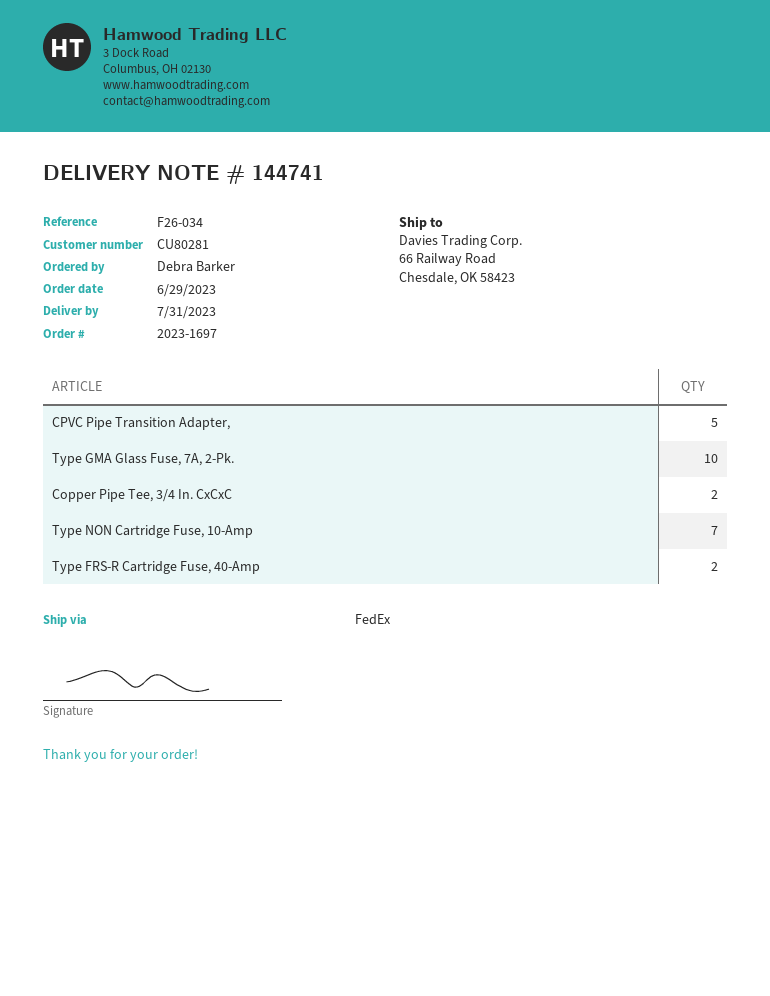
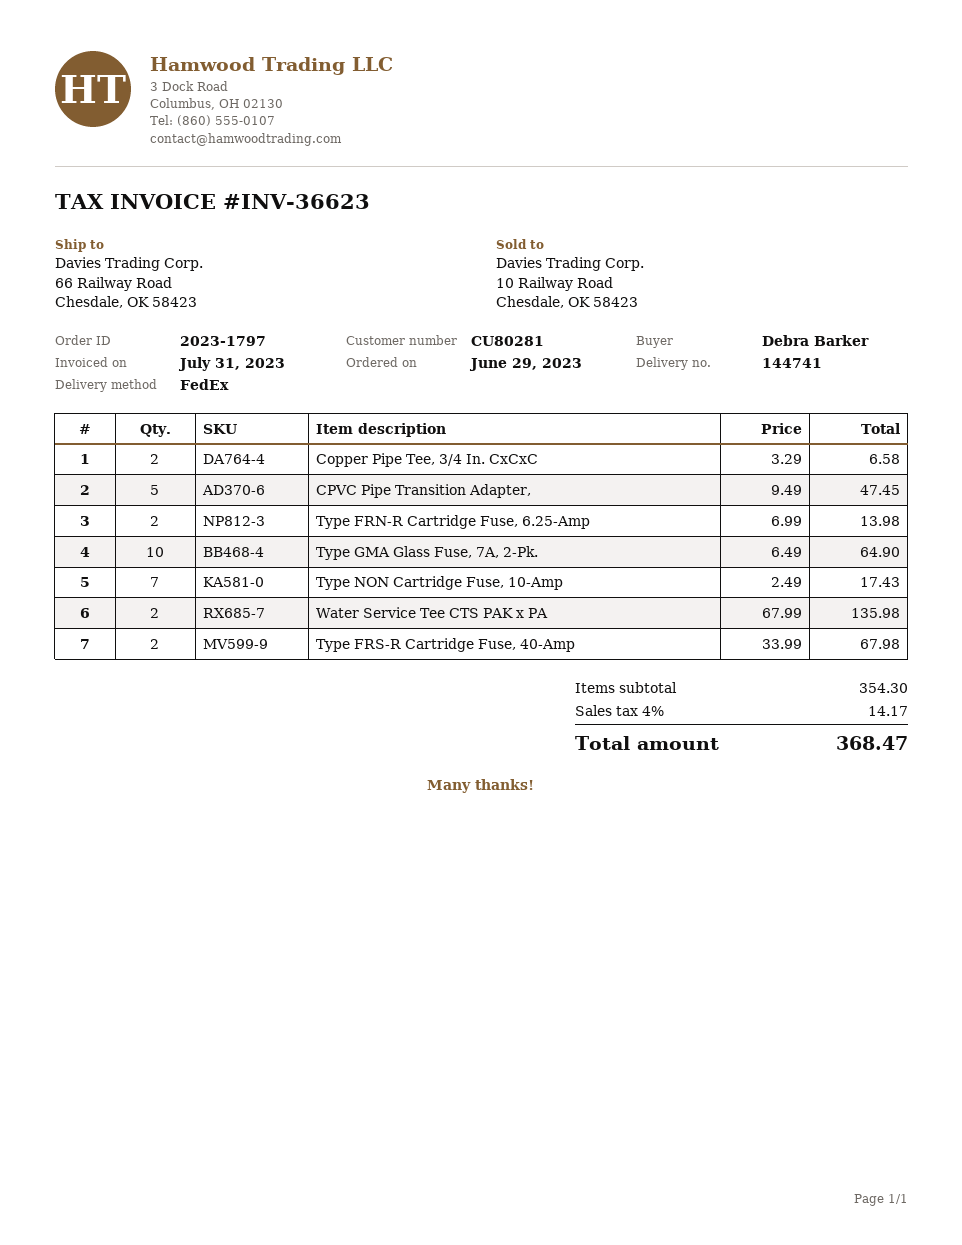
order number: 2023-1697 -> 2023-1797
Type FRN-R Cartridge Fuse, 6.25-Amp: none -> 2
Water Service Tee CTS PAK x PA: none -> 2

